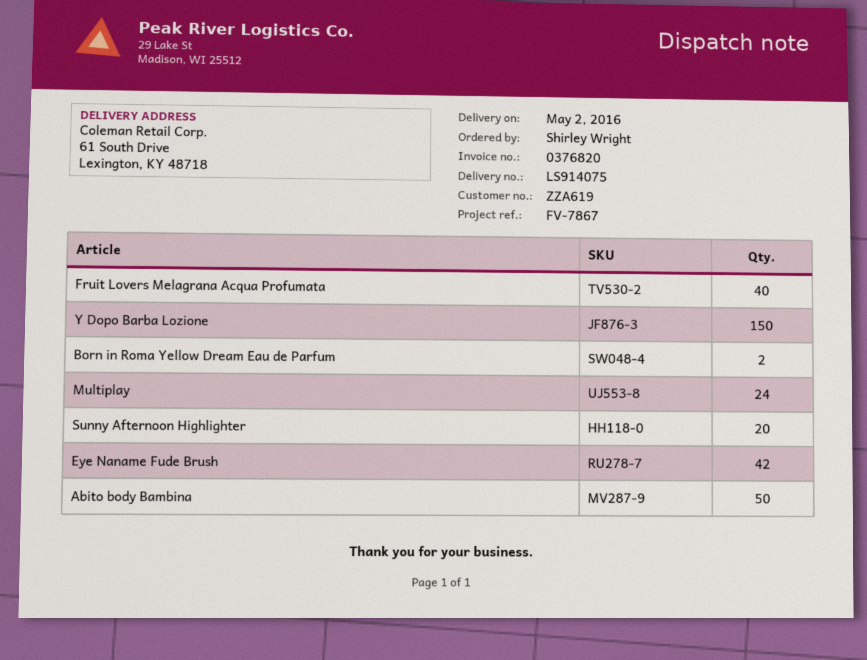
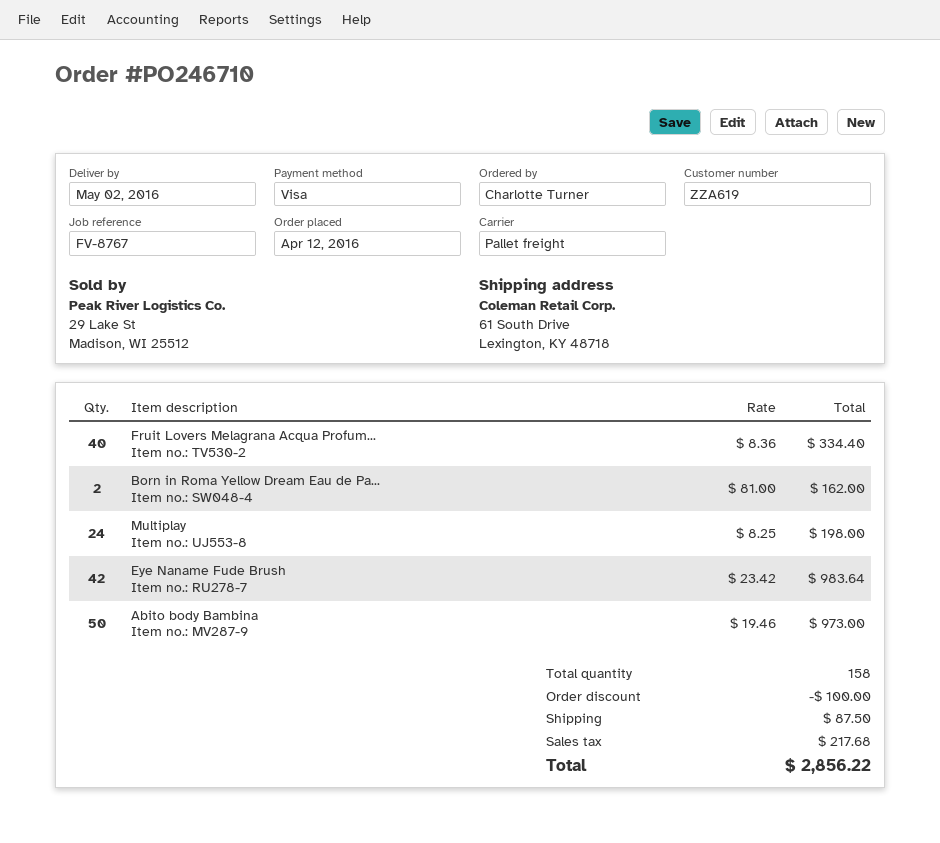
reference: FV-7867 -> FV-8767
ordered by: Shirley Wright -> Charlotte Turner
Y Dopo Barba Lozione: 150 -> none
Sunny Afternoon Highlighter: 20 -> none

